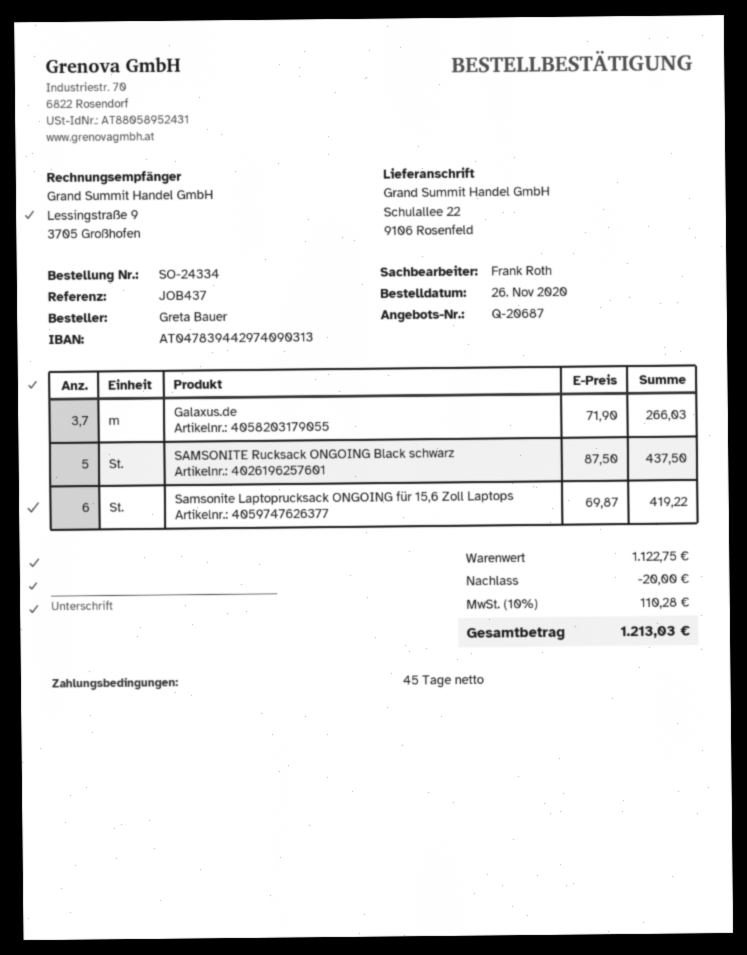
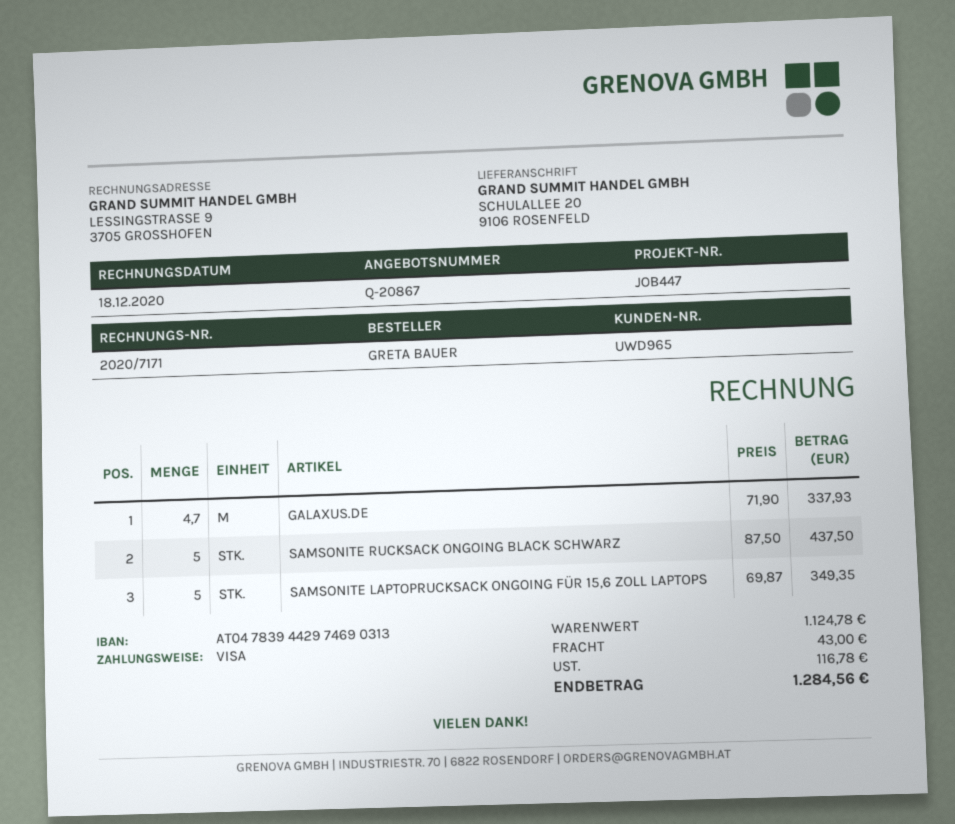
quote number: Q-20687 -> Q-20867
reference: JOB437 -> JOB447
bank account: AT047839442974090313 -> AT047839442974690313
ship to: Schulallee 22, 9106 Rosenfeld -> SCHULALLEE 20, 9106 ROSENFELD
Galaxus.de: 3.7 x 71.90 = 266.03 -> 4.7 x 71.90 = 337.93
Samsonite Laptoprucksack ONGOING für 15,6 Zoll Laptops: 6 x 69.87 = 419.22 -> 5 x 69.87 = 349.35
subtotal: 1122.75 -> 1124.78
discount: 20.00 -> none
shipping: none -> 43.00
tax: 110.28 -> 116.78
total: 1213.03 -> 1284.56

